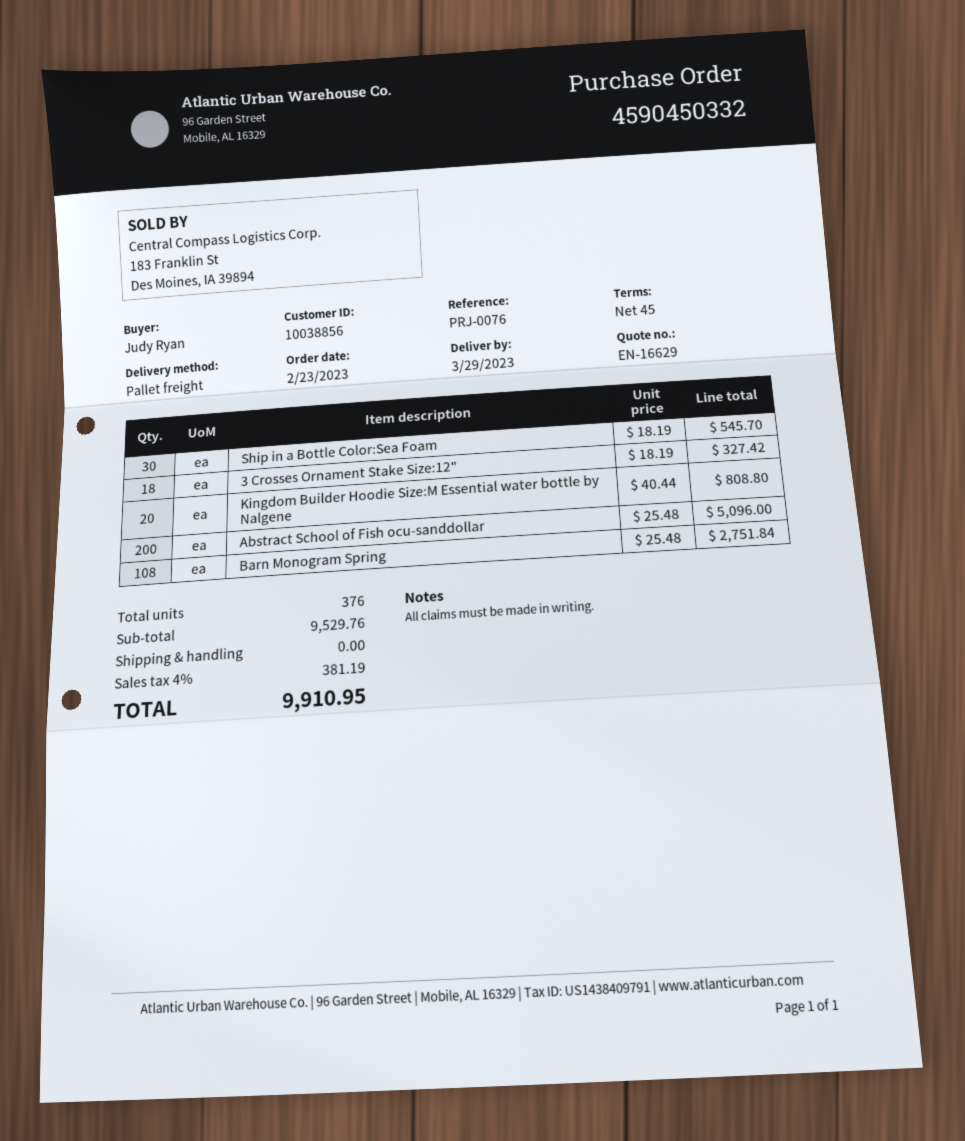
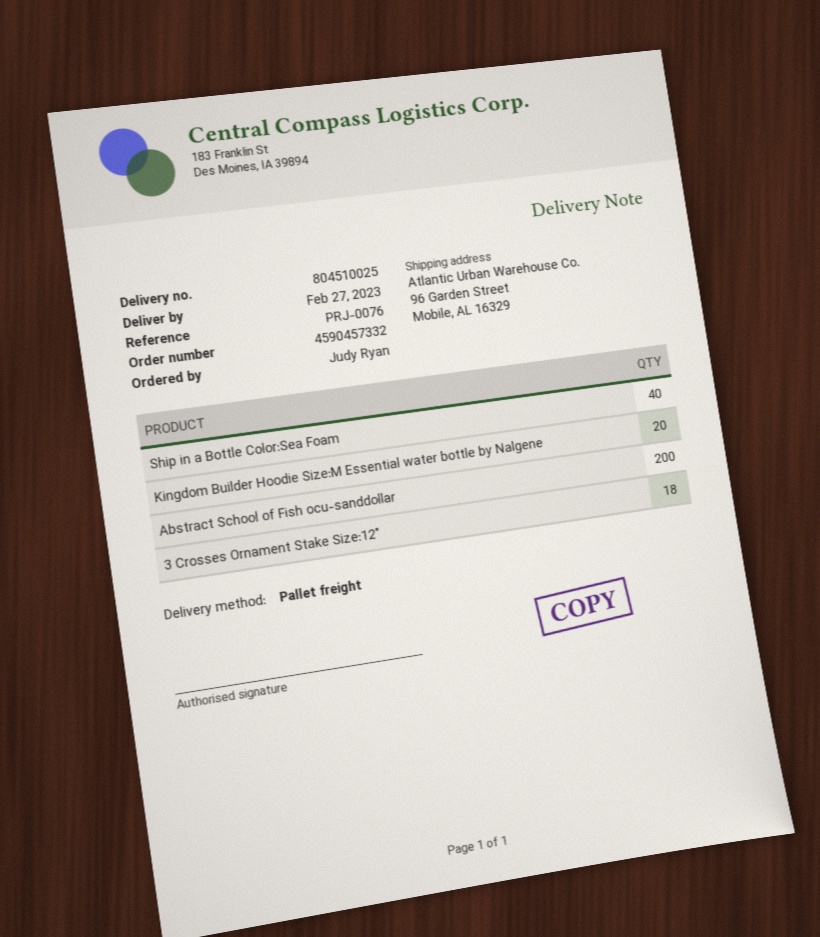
order number: 4590450332 -> 4590457332
delivery date: 2023-03-29 -> 2023-02-27
Ship in a Bottle Color:Sea Foam: 30 -> 40
Barn Monogram Spring: 108 -> none

